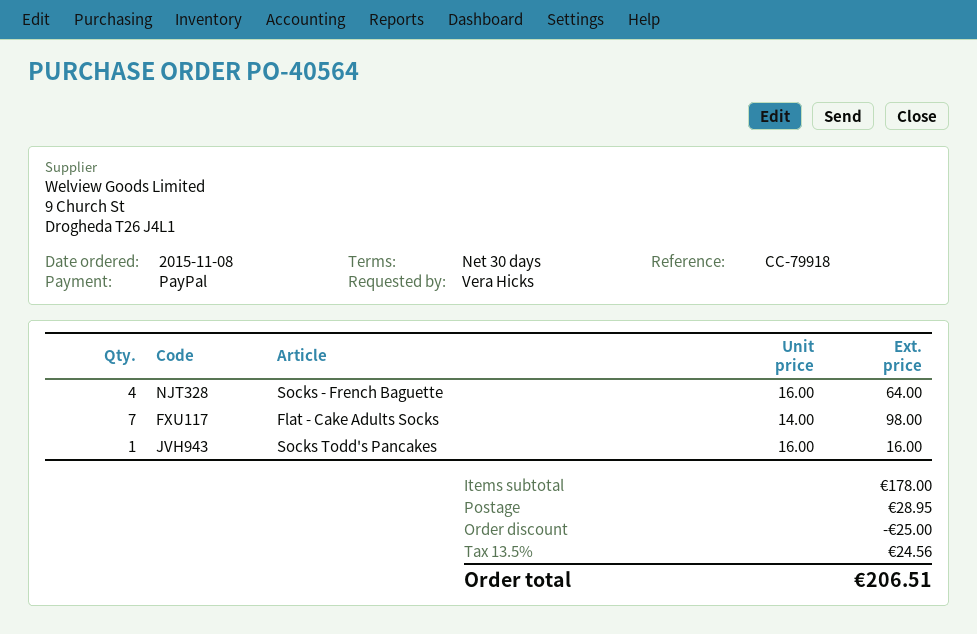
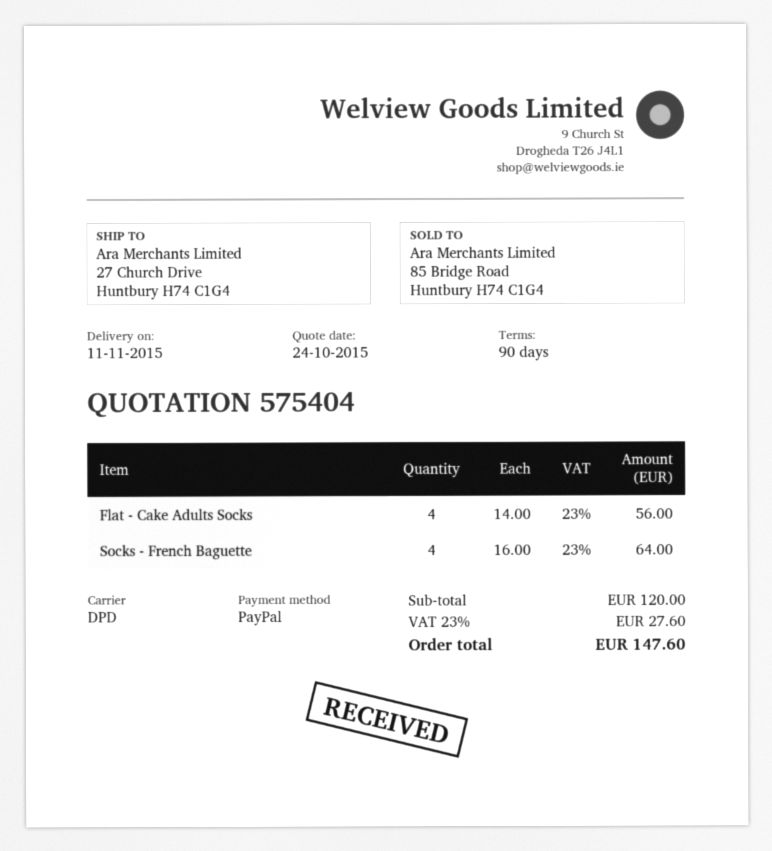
payment terms: 30 days -> 90 days
Flat - Cake Adults Socks: 7 x 14.00 = 98.00 -> 4 x 14.00 = 56.00
Socks Todd's Pancakes: 1 x 16.00 = 16.00 -> none
subtotal: 178.00 -> 120.00
discount: 25.00 -> none
shipping: 28.95 -> none
tax: 13.5% = 24.56 -> 23% = 27.60
total: 206.51 -> 147.60

